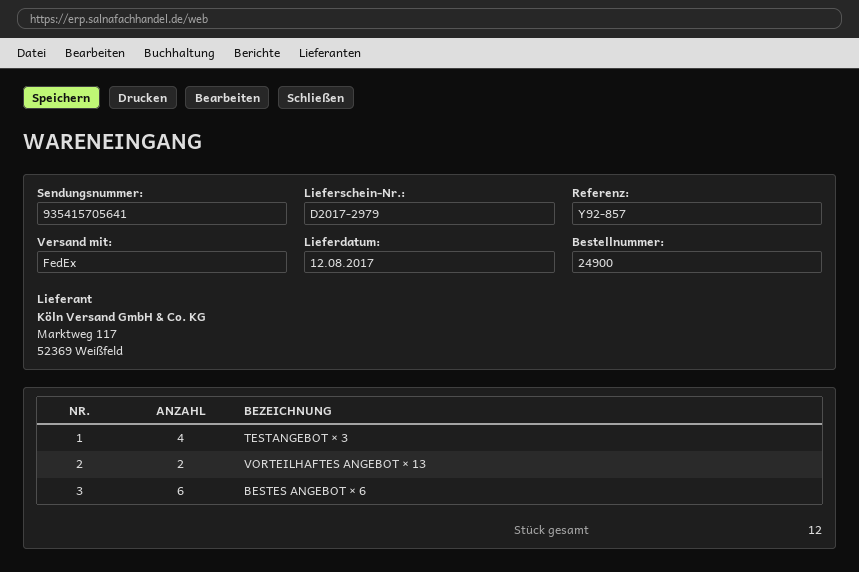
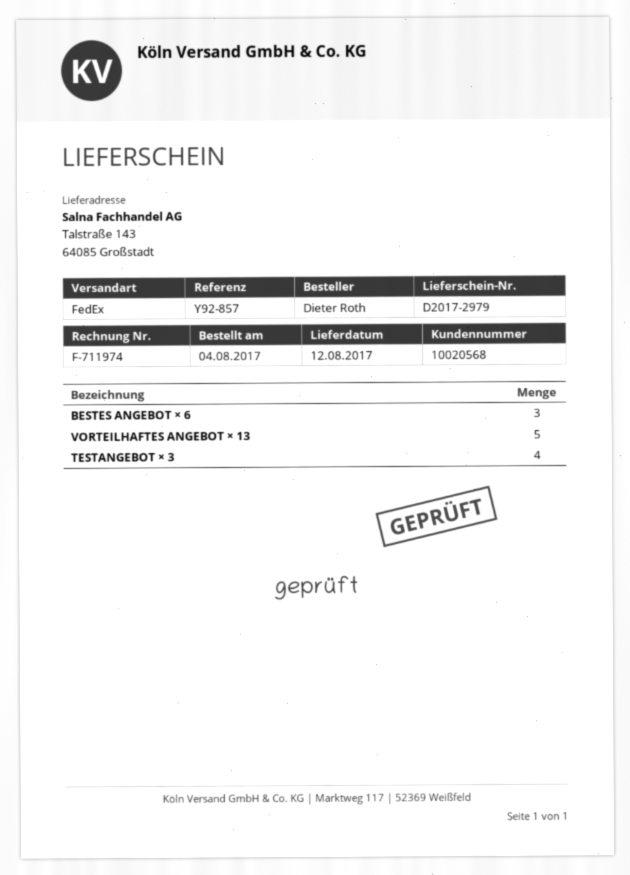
VORTEILHAFTES ANGEBOT × 13: 2 -> 5
BESTES ANGEBOT × 6: 6 -> 3

